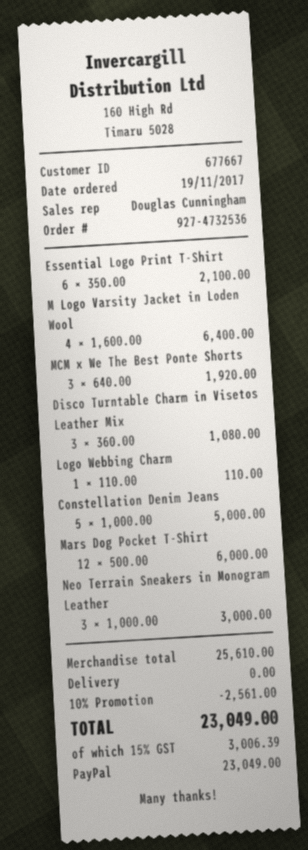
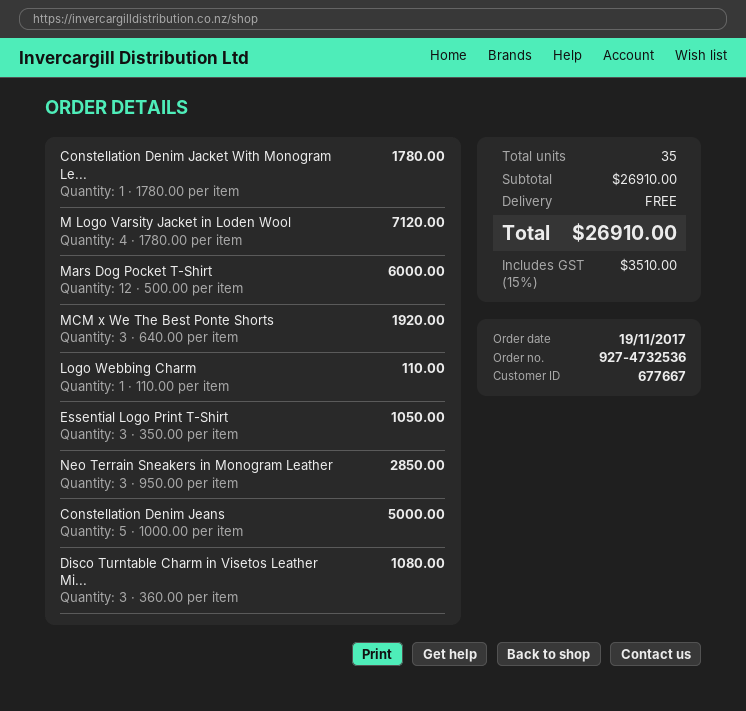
Essential Logo Print T-Shirt: 6 x 350.00 = 2100.00 -> 3 x 350.00 = 1050.00
M Logo Varsity Jacket in Loden Wool: 4 x 1600.00 = 6400.00 -> 4 x 1780.00 = 7120.00
Neo Terrain Sneakers in Monogram Leather: 3 x 1000.00 = 3000.00 -> 3 x 950.00 = 2850.00
Constellation Denim Jacket With Monogram Le...: none -> 1 x 1780.00 = 1780.00
subtotal: 25610.00 -> 26910.00
discount: 10% = 2561.00 -> none
tax: 15% = 3006.39 -> 15% = 3510.00
total: 23049.00 -> 26910.00

